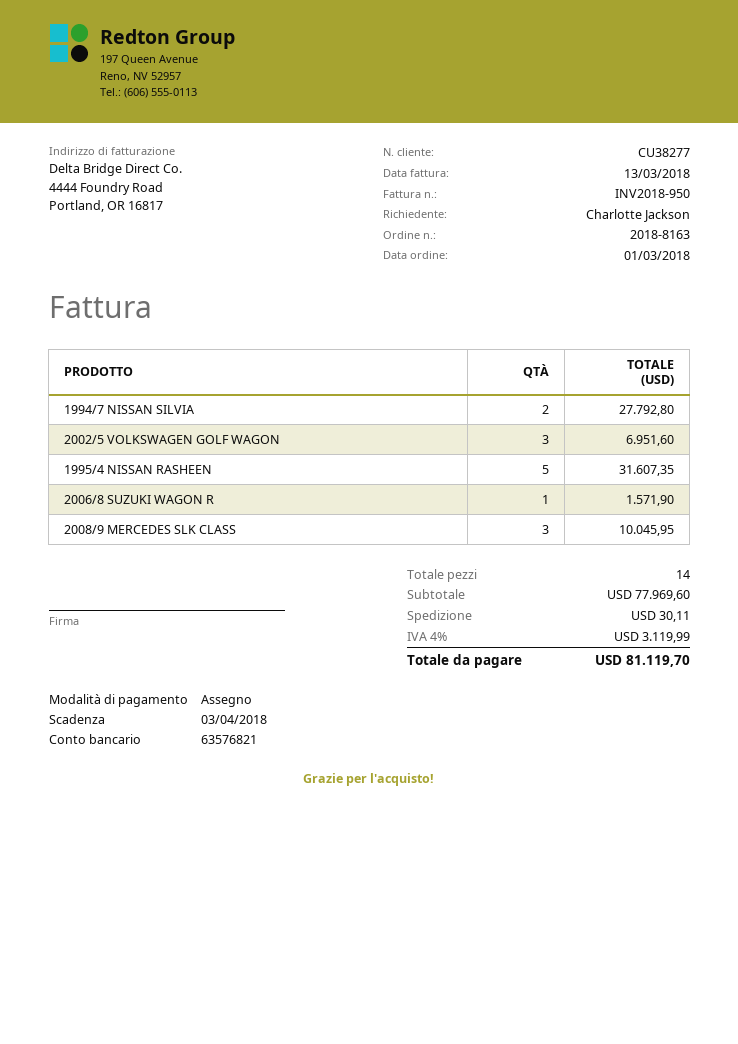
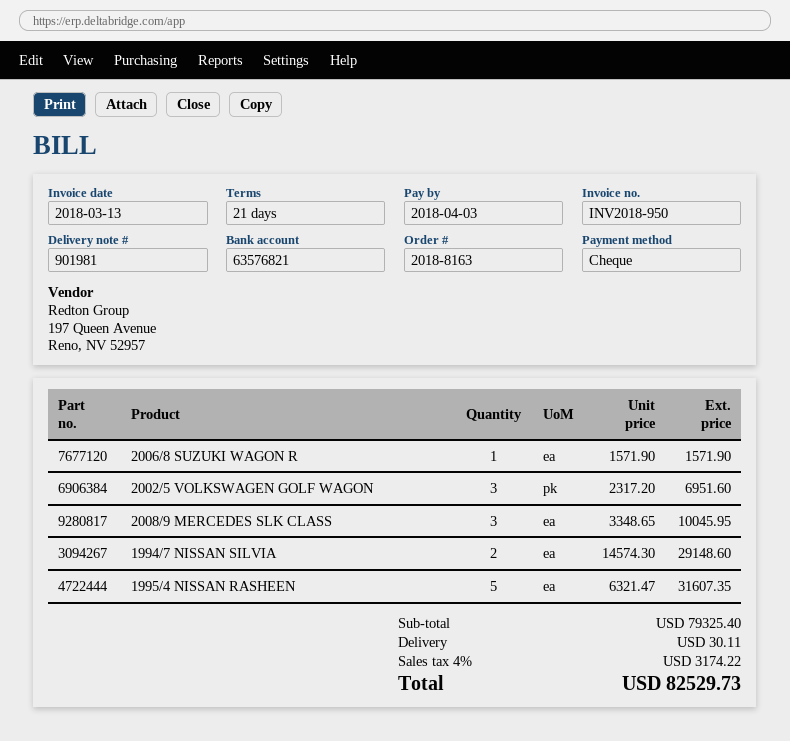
1994/7 NISSAN SILVIA: 2 for 27792.80 -> 2 for 29148.60
subtotal: 77969.60 -> 79325.40
tax: 4% = 3119.99 -> 4% = 3174.22
total: 81119.70 -> 82529.73

